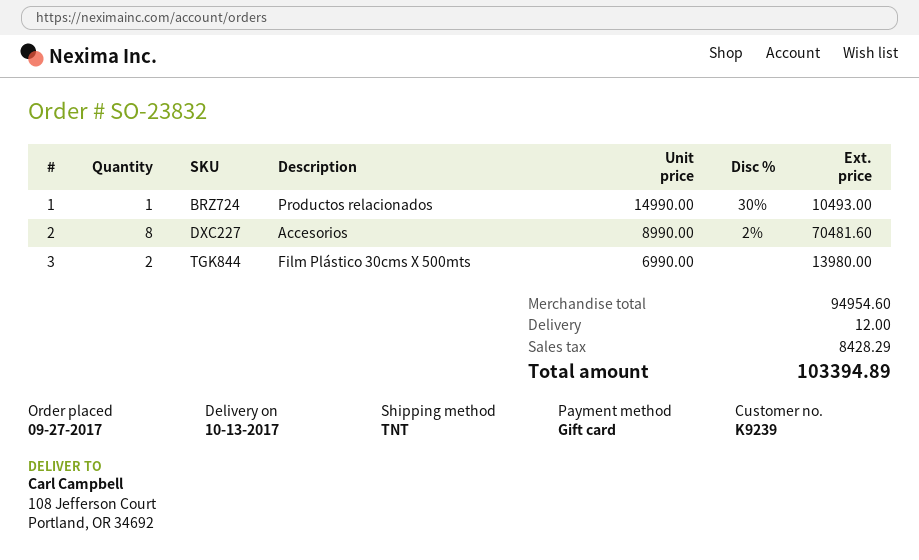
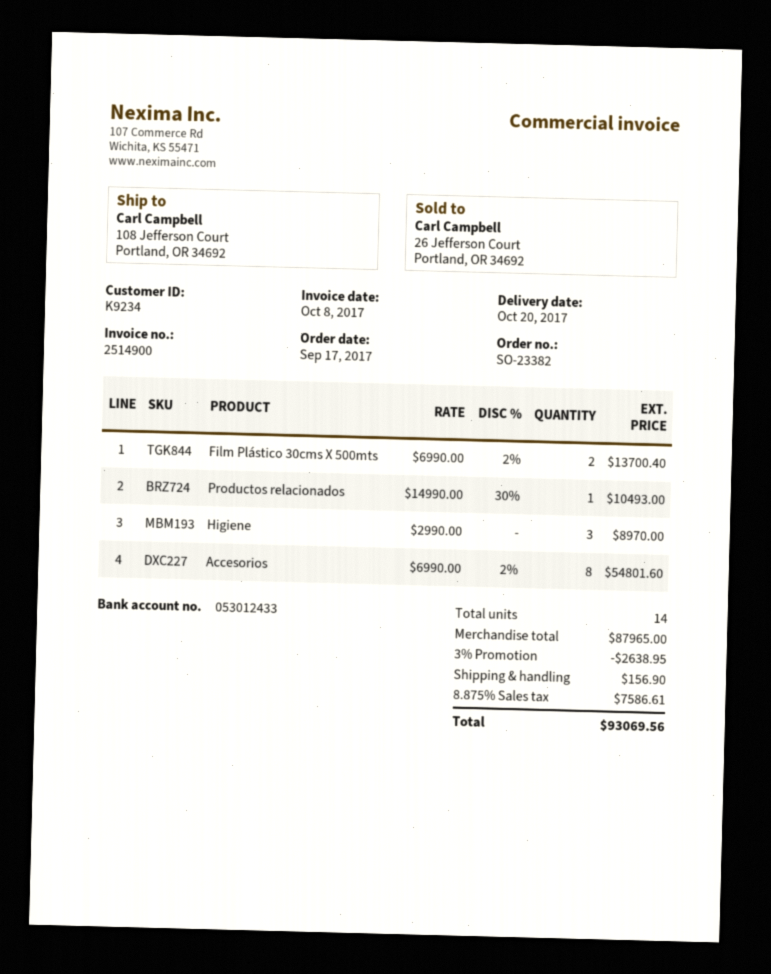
order number: SO-23832 -> SO-23382
order date: 2017-09-27 -> 2017-09-17
delivery date: 2017-10-13 -> 2017-10-20
customer number: K9239 -> K9234
Accesorios: 8 x 8990.00 - 2% = 70481.60 -> 8 x 6990.00 - 2% = 54801.60
Film Plástico 30cms X 500mts: 2 x 6990.00 = 13980.00 -> 2 x 6990.00 - 2% = 13700.40
Higiene: none -> 3 x 2990.00 = 8970.00
subtotal: 94954.60 -> 87965.00
discount: none -> 3% = 2638.95
shipping: 12.00 -> 156.90
tax: 8428.29 -> 7586.61
total: 103394.89 -> 93069.56

